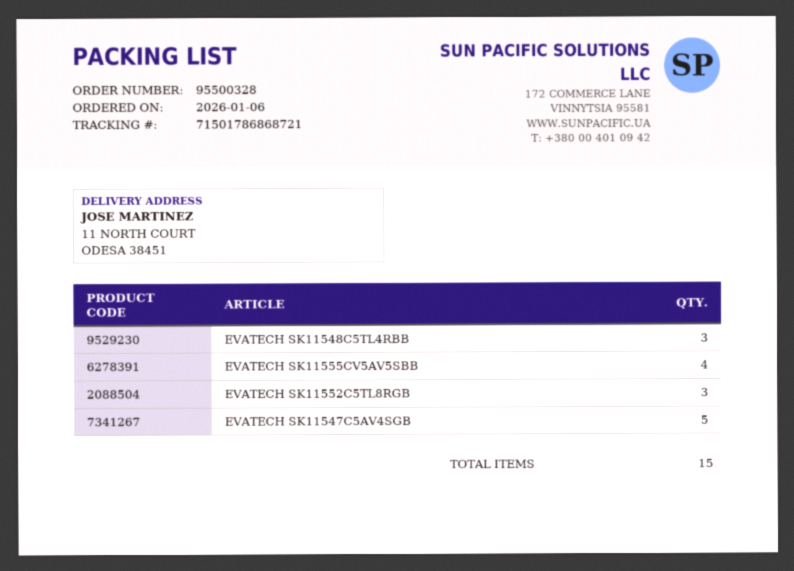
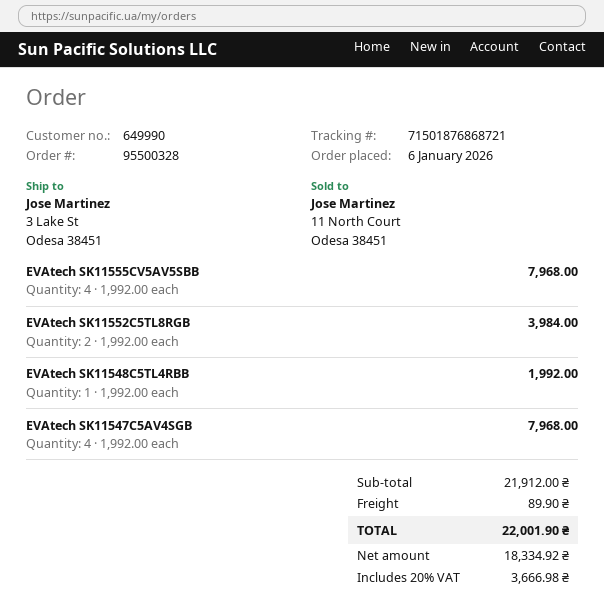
tracking number: 71501786868721 -> 71501876868721
ship to: 11 NORTH COURT, ODESA 38451 -> 3 Lake St, Odesa 38451
EVATECH SK11548C5TL4RBB: 3 -> 1
EVATECH SK11552C5TL8RGB: 3 -> 2
EVATECH SK11547C5AV4SGB: 5 -> 4

